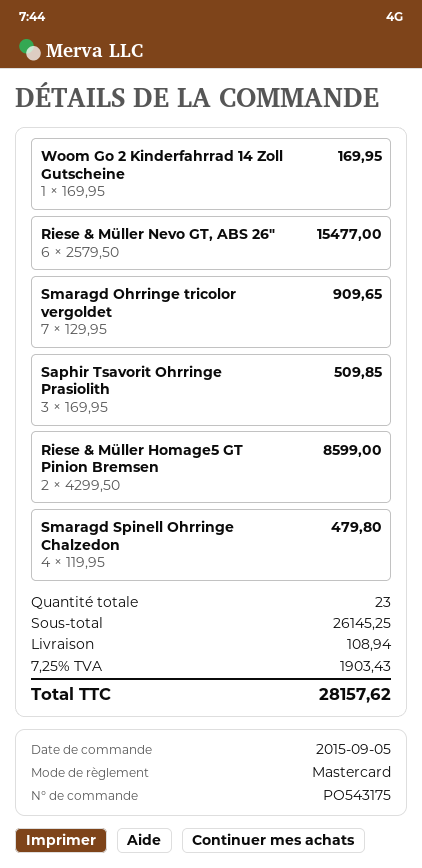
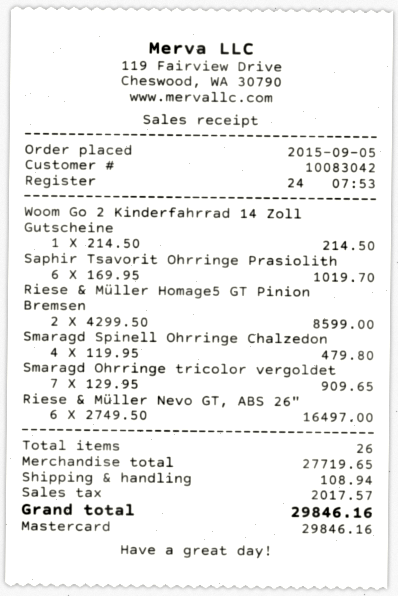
Woom Go 2 Kinderfahrrad 14 Zoll Gutscheine: 1 x 169.95 = 169.95 -> 1 x 214.50 = 214.50
Riese & Müller Nevo GT, ABS 26": 6 x 2579.50 = 15477.00 -> 6 x 2749.50 = 16497.00
Saphir Tsavorit Ohrringe Prasiolith: 3 x 169.95 = 509.85 -> 6 x 169.95 = 1019.70
total quantity: 23 -> 26
subtotal: 26145.25 -> 27719.65
tax: 1903.43 -> 2017.57
total: 28157.62 -> 29846.16

